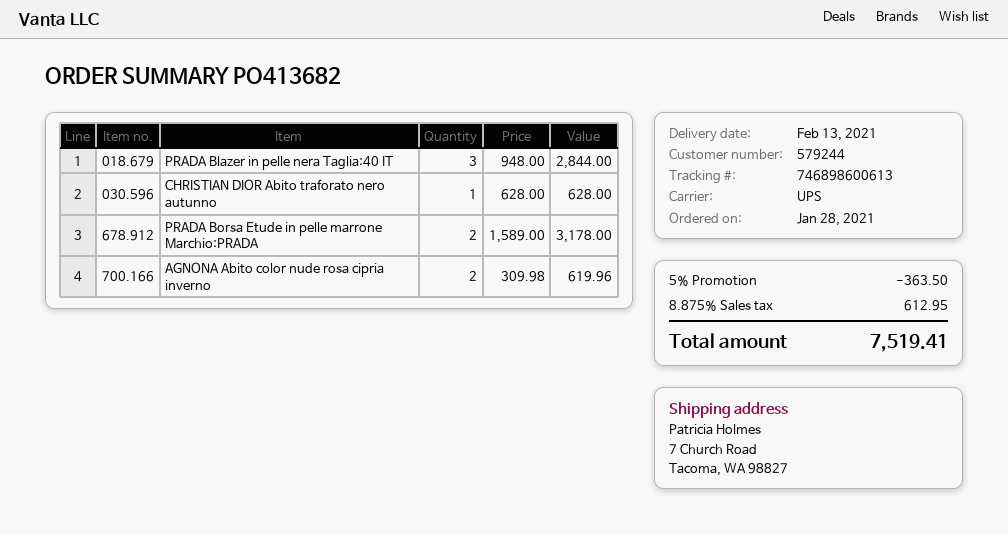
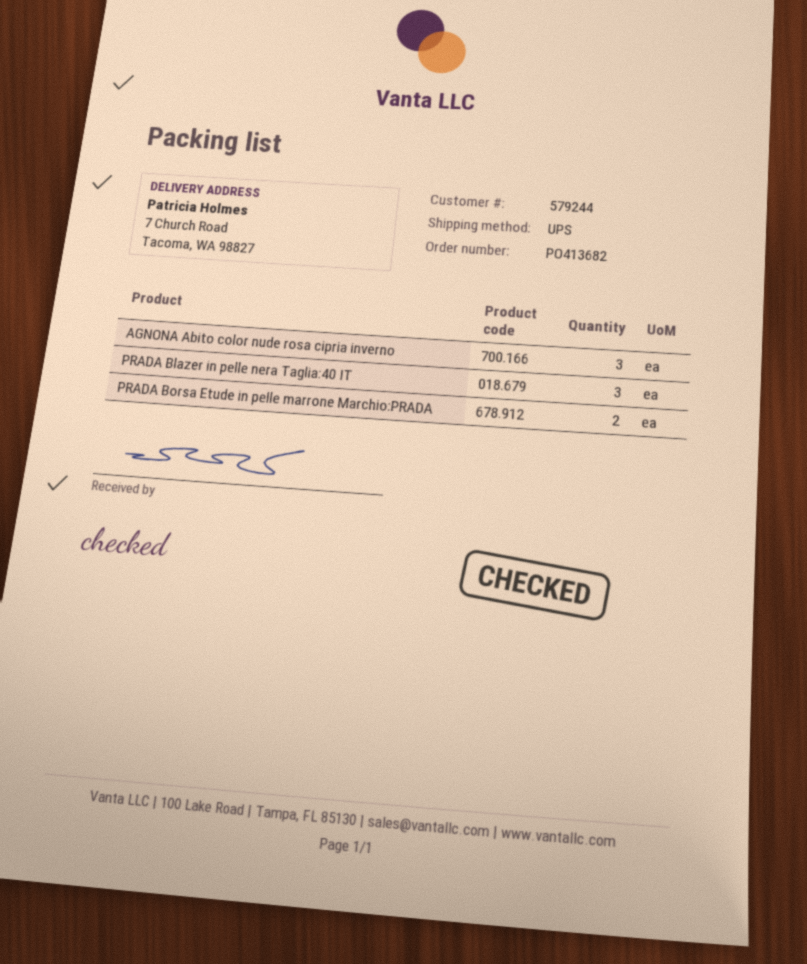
CHRISTIAN DIOR Abito traforato nero autunno: 1 -> none
AGNONA Abito color nude rosa cipria inverno: 2 -> 3

